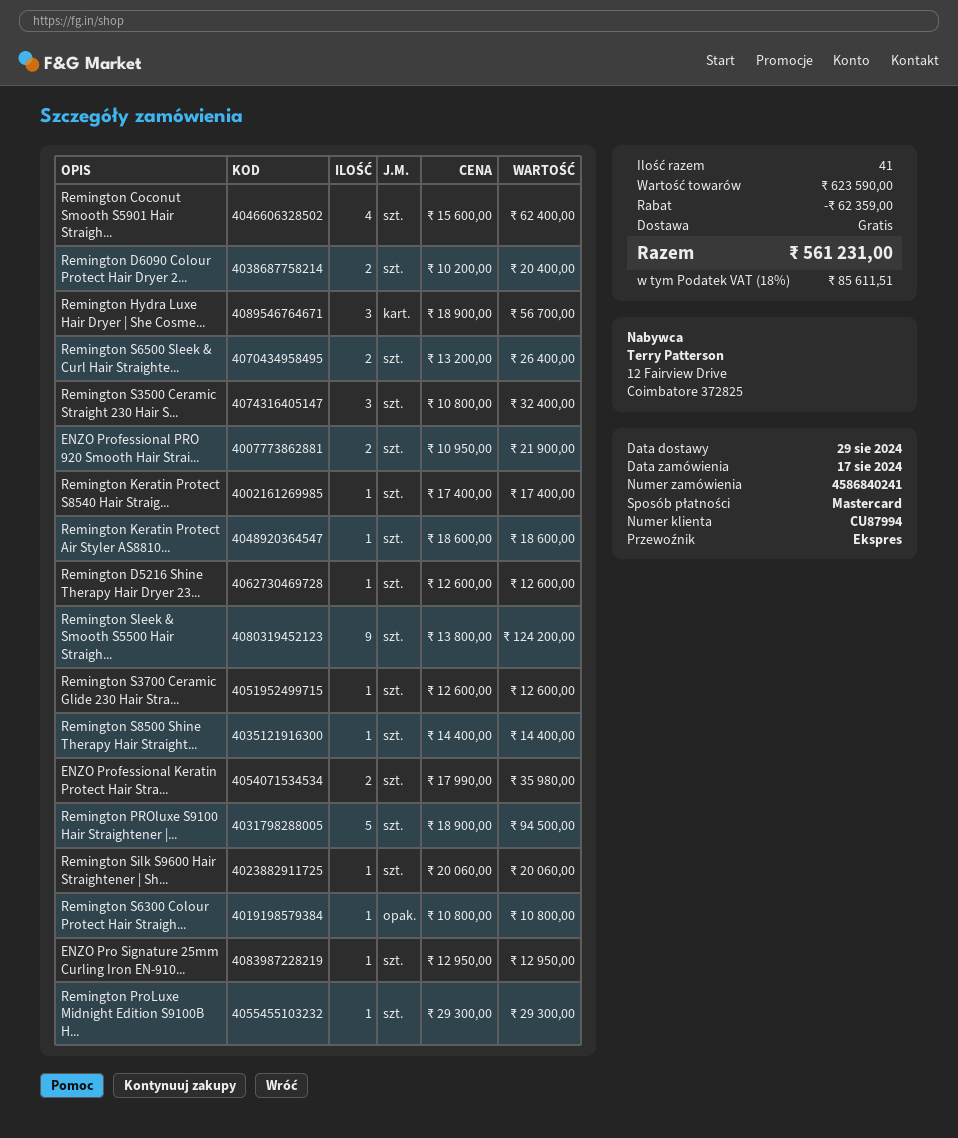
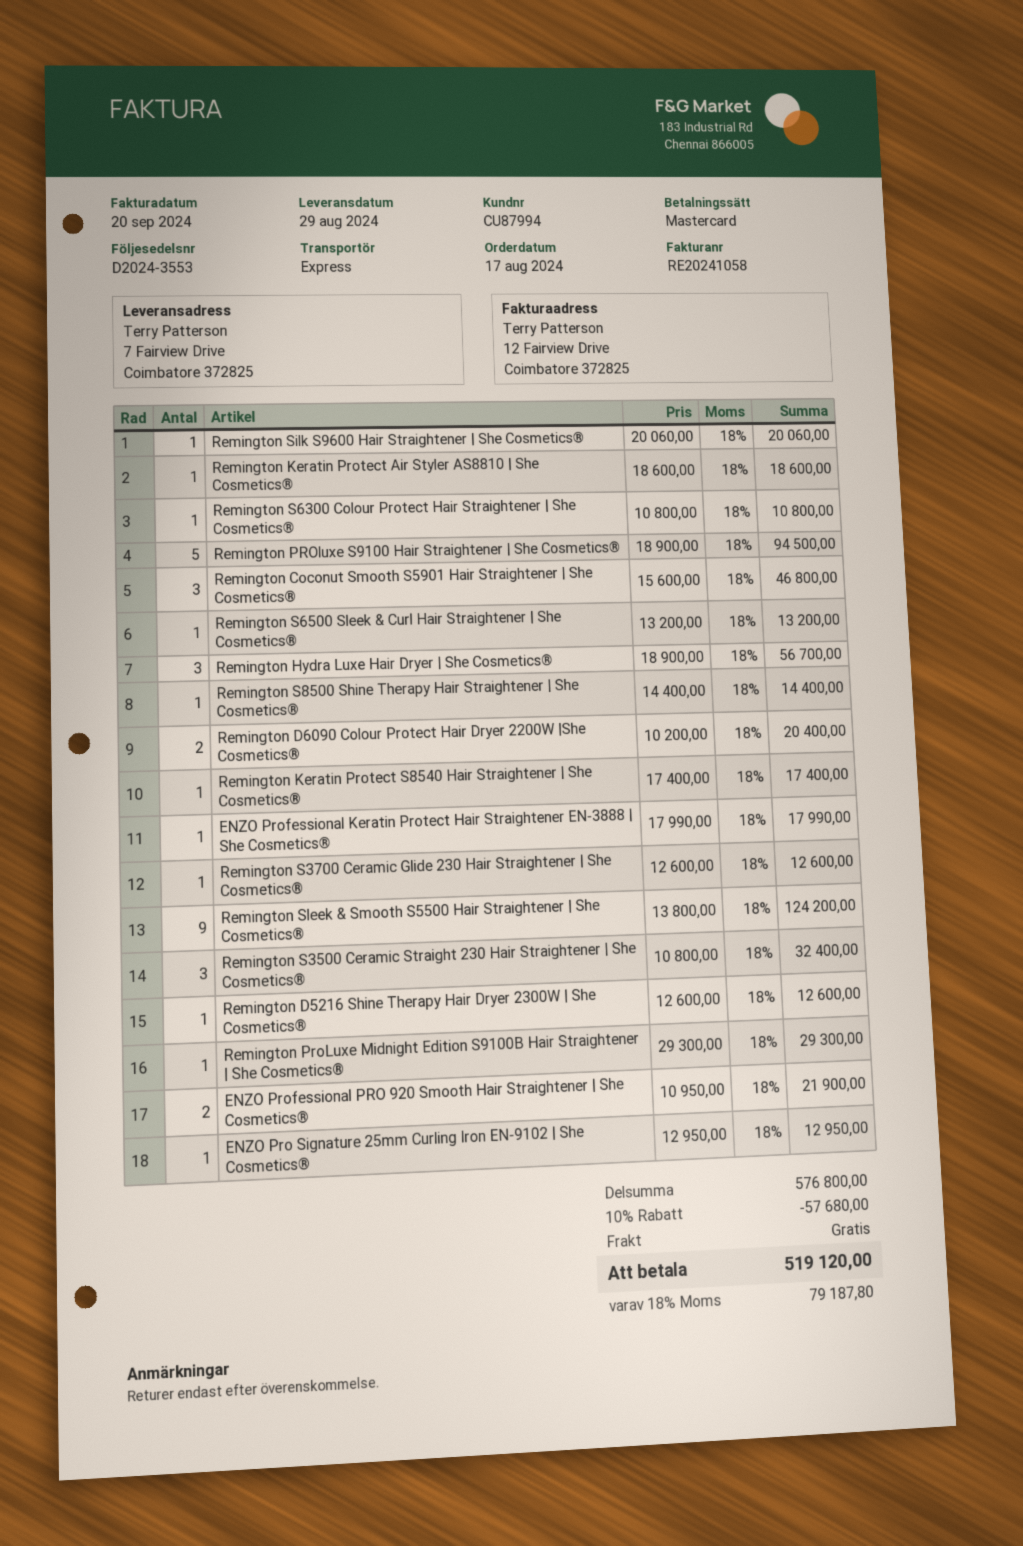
Remington Coconut Smooth S5901 Hair Straigh...: 4 x 15600.00 = 62400.00 -> 3 x 15600.00 = 46800.00
Remington S6500 Sleek & Curl Hair Straighte...: 2 x 13200.00 = 26400.00 -> 1 x 13200.00 = 13200.00
ENZO Professional Keratin Protect Hair Stra...: 2 x 17990.00 = 35980.00 -> 1 x 17990.00 = 17990.00
subtotal: 623590.00 -> 576800.00
discount: 62359.00 -> 57680.00
tax: 18% = 85611.51 -> 18% = 79187.80
total: 561231.00 -> 519120.00

